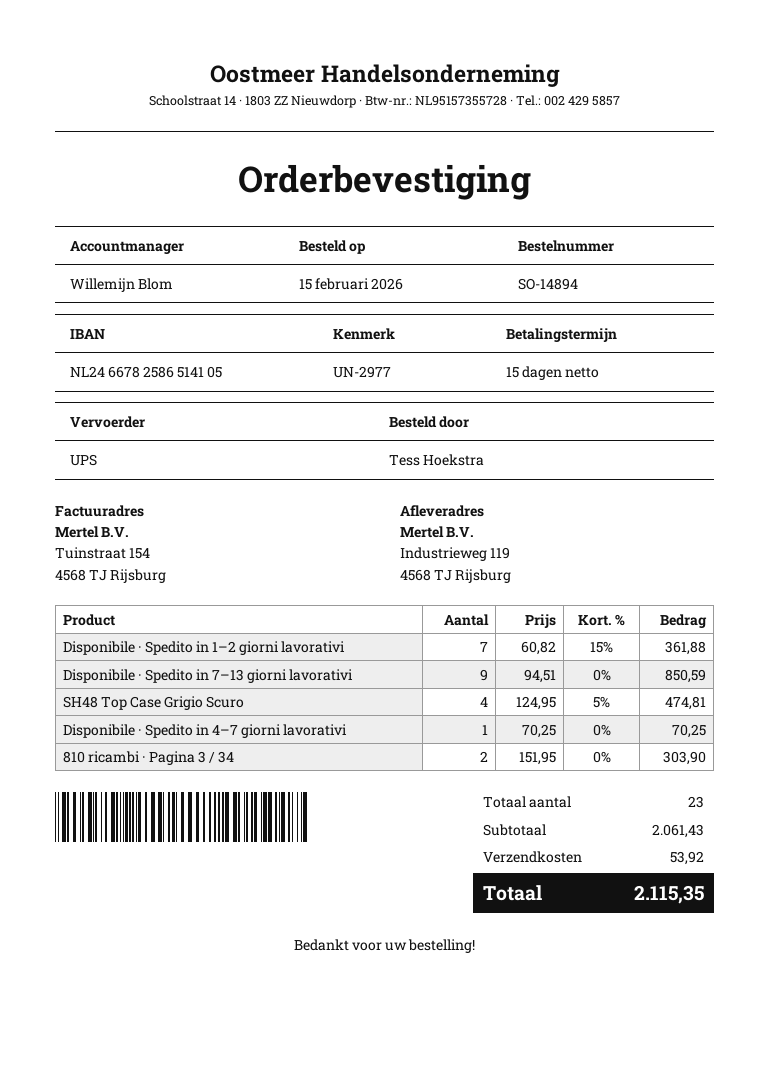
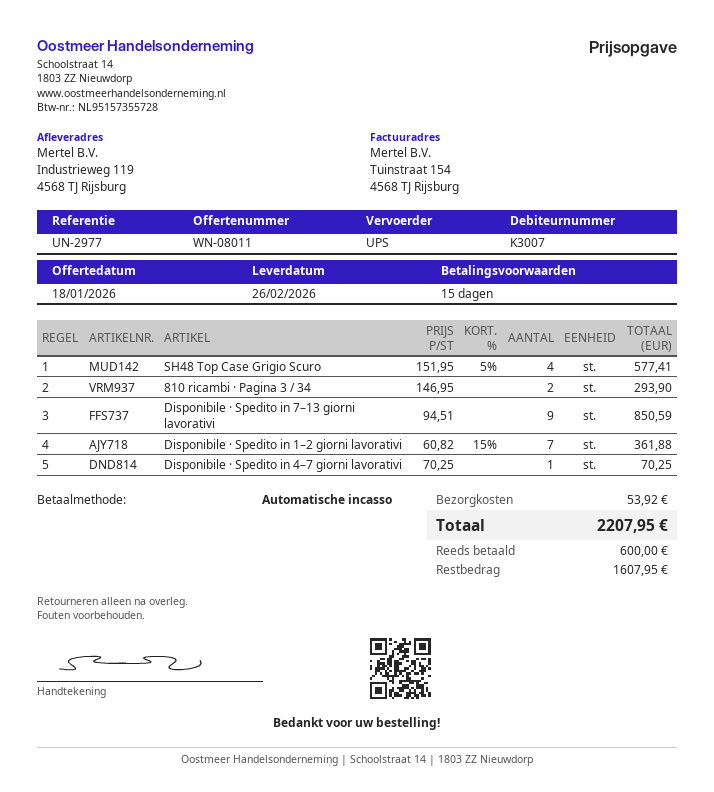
SH48 Top Case Grigio Scuro: 4 x 124.95 - 5% = 474.81 -> 4 x 151.95 - 5% = 577.41
810 ricambi · Pagina 3 / 34: 2 x 151.95 = 303.90 -> 2 x 146.95 = 293.90
total: 2115.35 -> 2207.95

